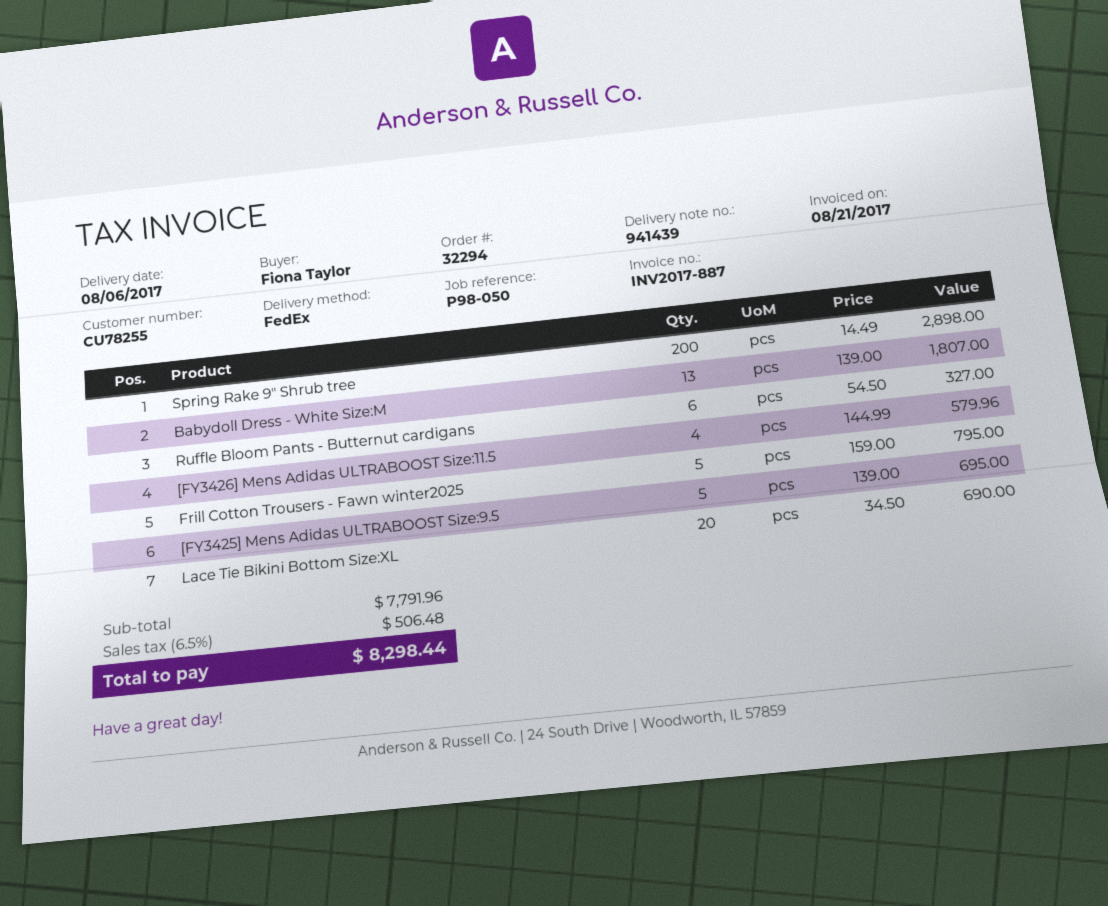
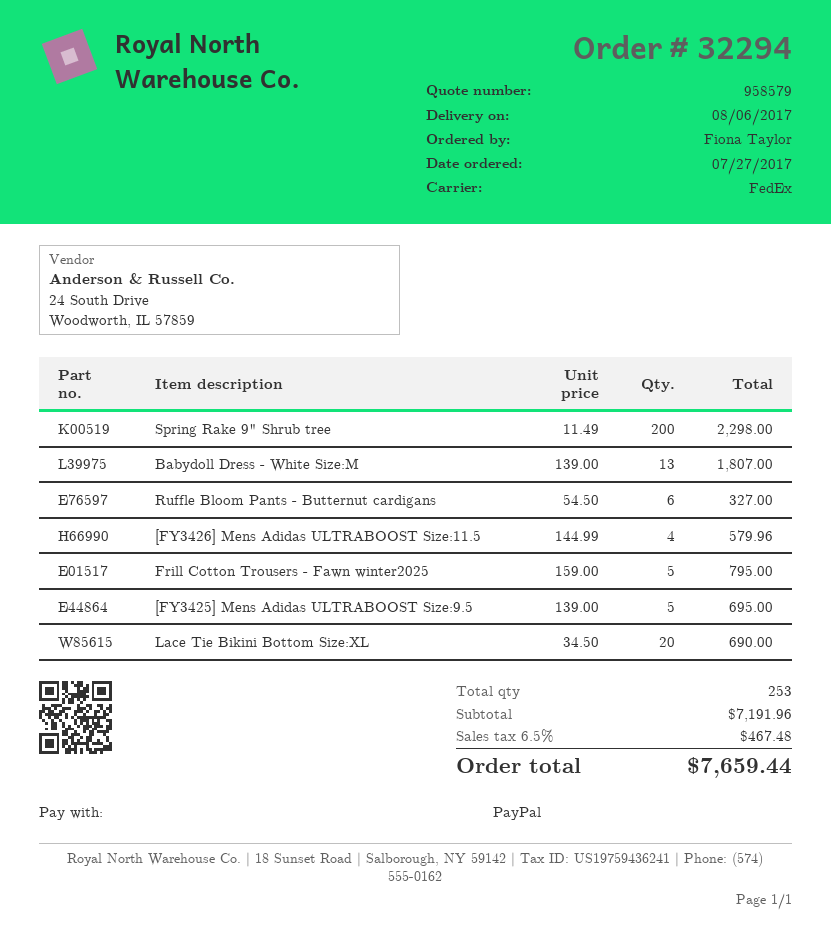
Spring Rake 9" Shrub tree: 200 x 14.49 = 2898.00 -> 200 x 11.49 = 2298.00
subtotal: 7791.96 -> 7191.96
tax: 6.5% = 506.48 -> 6.5% = 467.48
total: 8298.44 -> 7659.44

